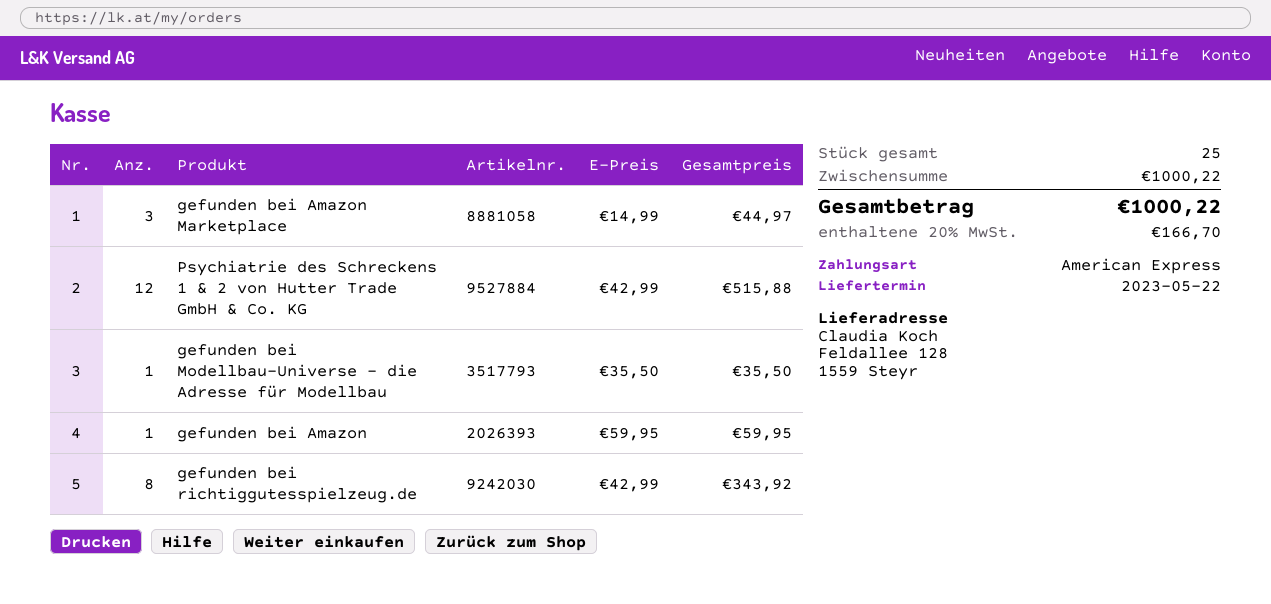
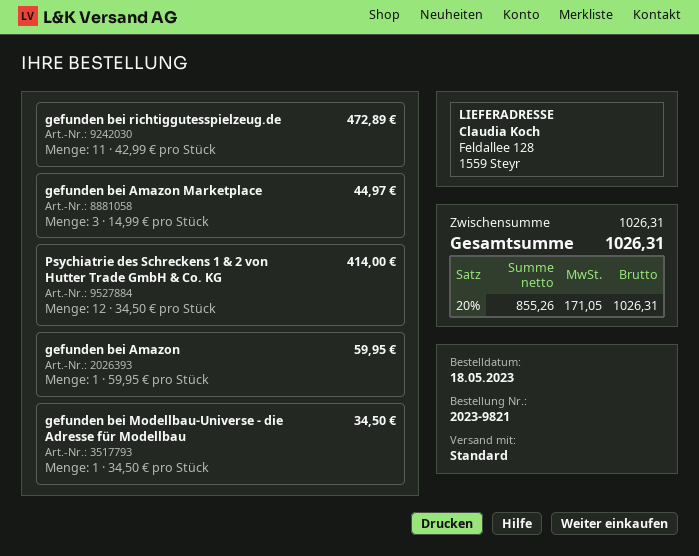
Psychiatrie des Schreckens 1 & 2 von Hutter Trade GmbH & Co. KG: 12 x 42.99 = 515.88 -> 12 x 34.50 = 414.00
gefunden bei Modellbau-Universe - die Adresse für Modellbau: 1 x 35.50 = 35.50 -> 1 x 34.50 = 34.50
gefunden bei richtiggutesspielzeug.de: 8 x 42.99 = 343.92 -> 11 x 42.99 = 472.89
subtotal: 1000.22 -> 1026.31
tax: 20% = 166.70 -> 20% = 171.05
total: 1000.22 -> 1026.31

